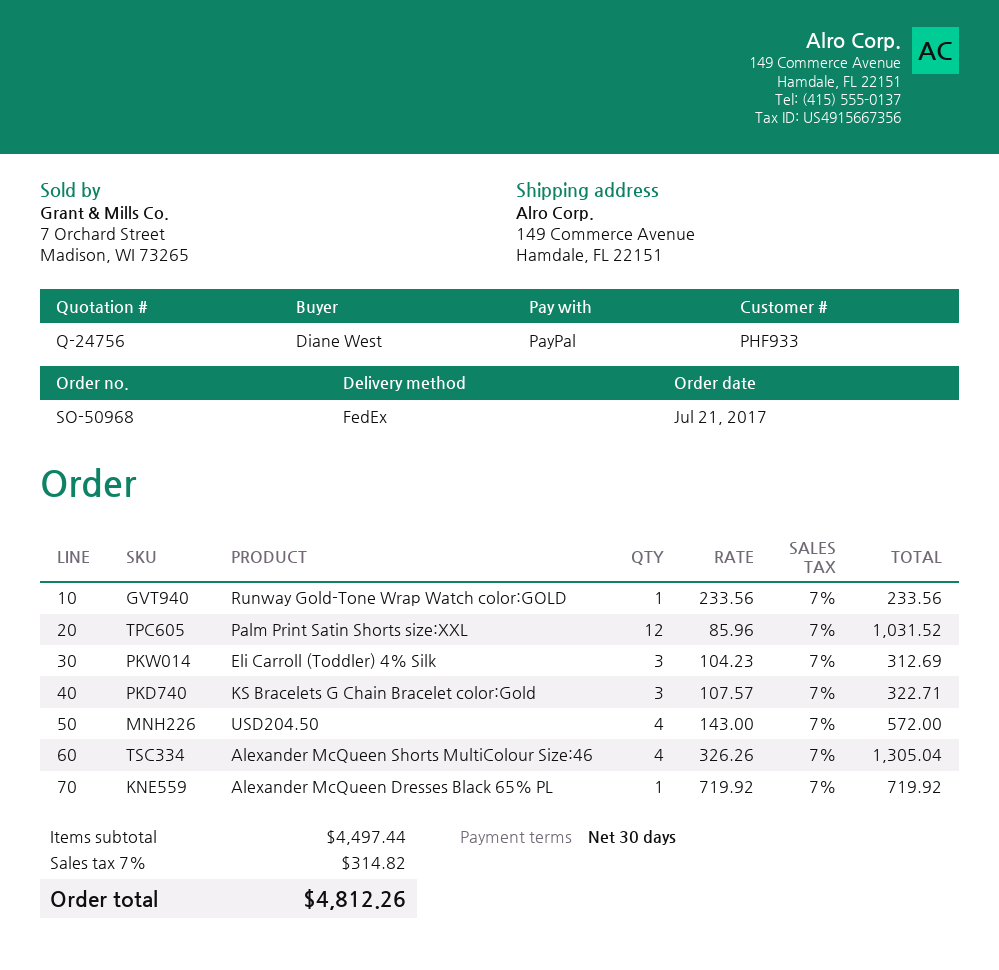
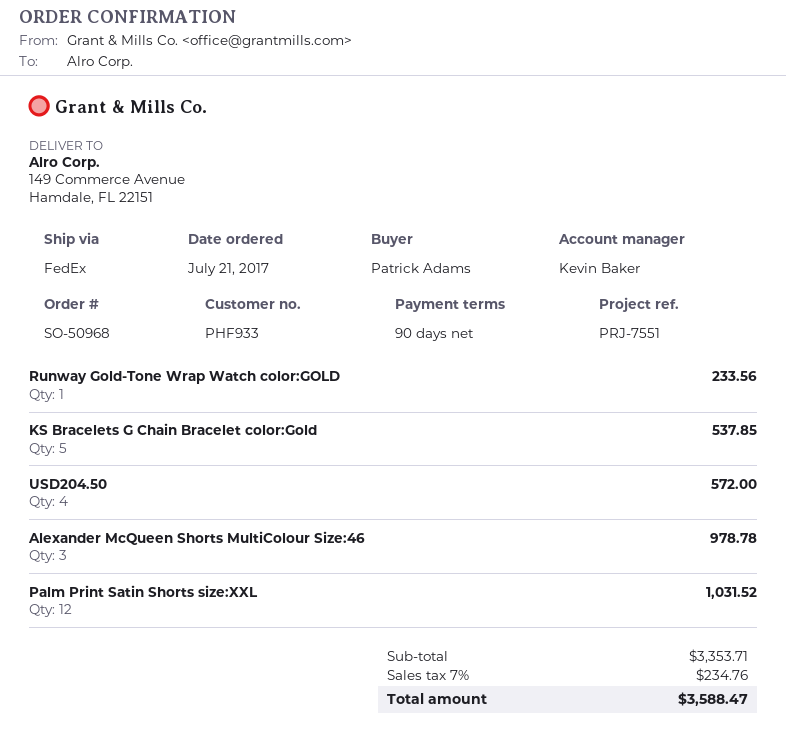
payment terms: 30 days -> 90 days
ordered by: Diane West -> Patrick Adams
Eli Carroll (Toddler) 4% Silk: 3 for 312.69 -> none
KS Bracelets G Chain Bracelet color:Gold: 3 for 322.71 -> 5 for 537.85
Alexander McQueen Shorts MultiColour Size:46: 4 for 1305.04 -> 3 for 978.78
Alexander McQueen Dresses Black 65% PL: 1 for 719.92 -> none
subtotal: 4497.44 -> 3353.71
tax: 7% = 314.82 -> 7% = 234.76
total: 4812.26 -> 3588.47

